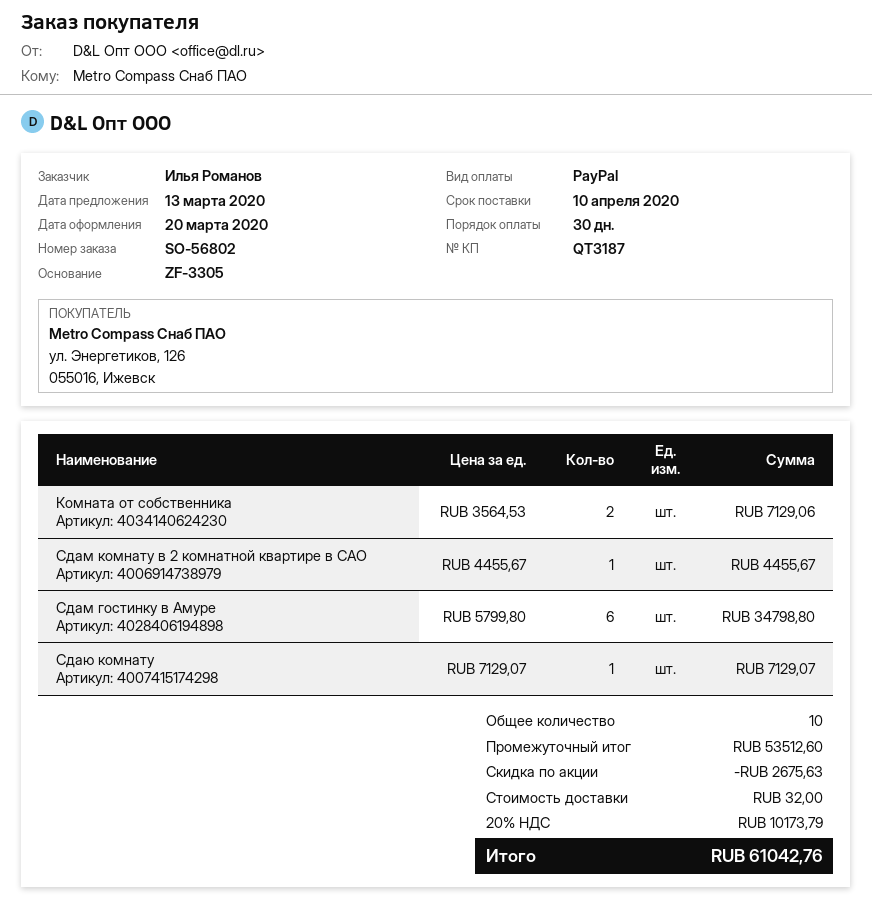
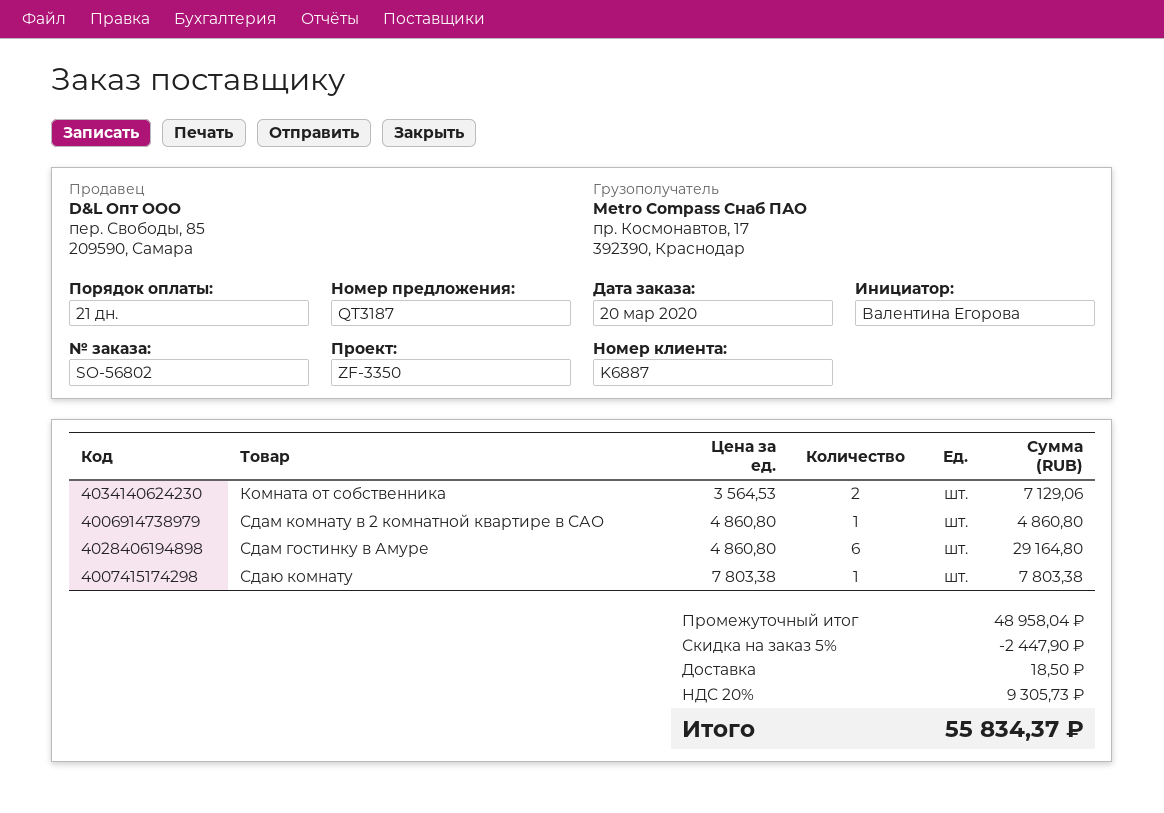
payment terms: 30 days -> 21 days
reference: ZF-3305 -> ZF-3350
ordered by: Илья Романов -> Валентина Егорова
Сдам комнату в 2 комнатной квартире в САО: 1 x 4455.67 = 4455.67 -> 1 x 4860.80 = 4860.80
Сдам гостинку в Амуре: 6 x 5799.80 = 34798.80 -> 6 x 4860.80 = 29164.80
Сдаю комнату: 1 x 7129.07 = 7129.07 -> 1 x 7803.38 = 7803.38
subtotal: 53512.60 -> 48958.04
discount: 2675.63 -> 2447.90
shipping: 32.00 -> 18.50
tax: 20% = 10173.79 -> 20% = 9305.73
total: 61042.76 -> 55834.37

